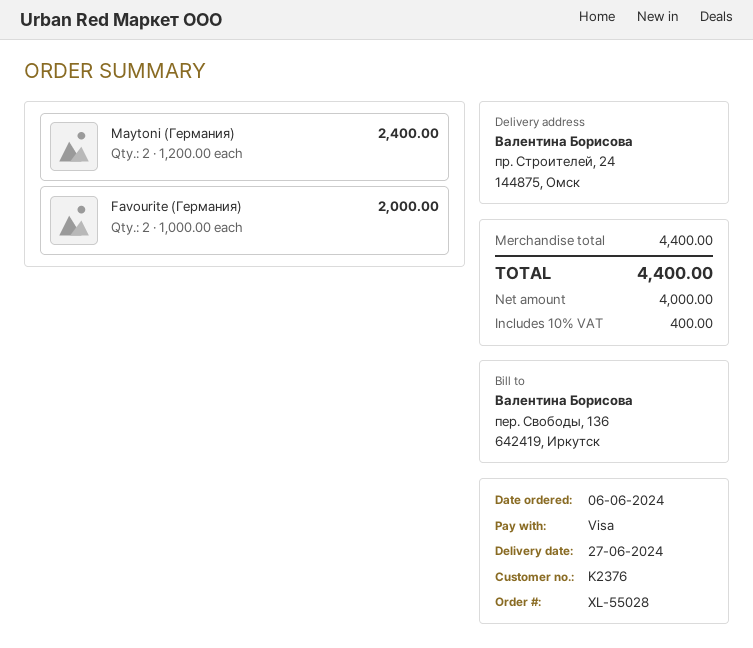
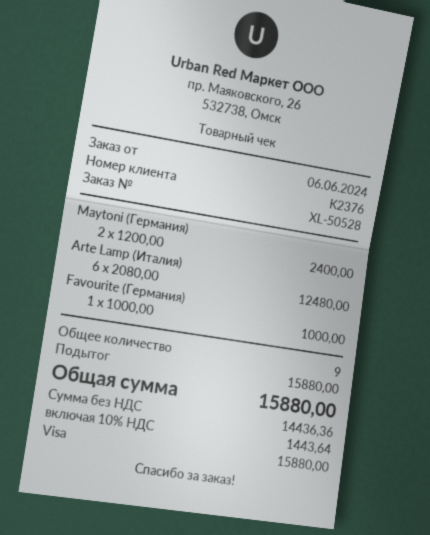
order number: XL-55028 -> XL-50528
Favourite (Германия): 2 x 1000.00 = 2000.00 -> 1 x 1000.00 = 1000.00
Arte Lamp (Италия): none -> 6 x 2080.00 = 12480.00
subtotal: 4400.00 -> 15880.00
net: 4000.00 -> 14436.36
tax: 10% = 400.00 -> 10% = 1443.64
total: 4400.00 -> 15880.00

